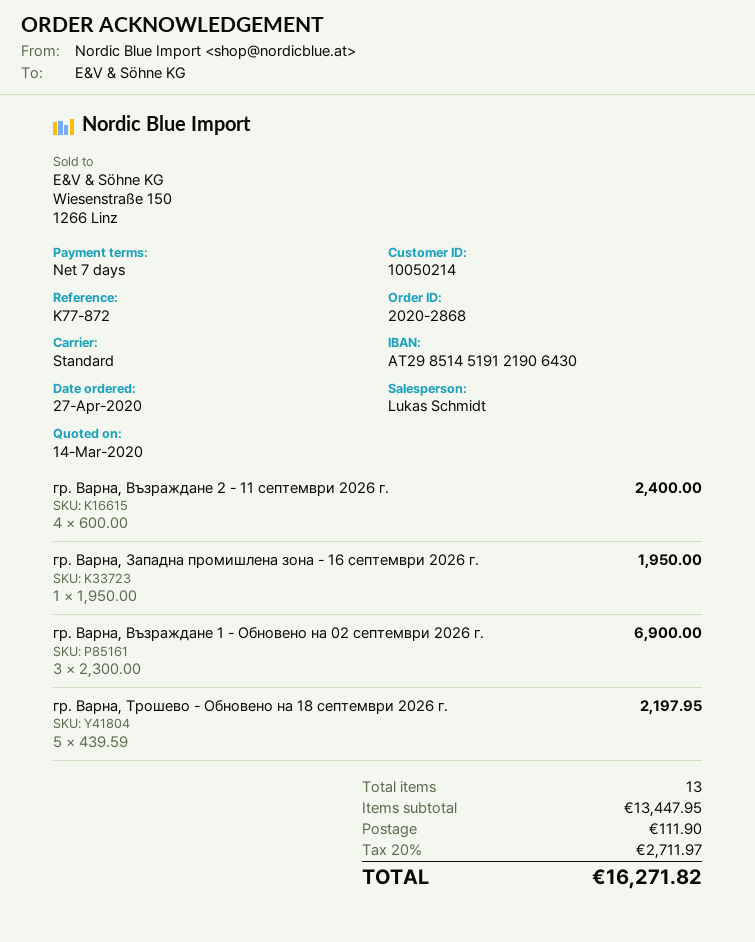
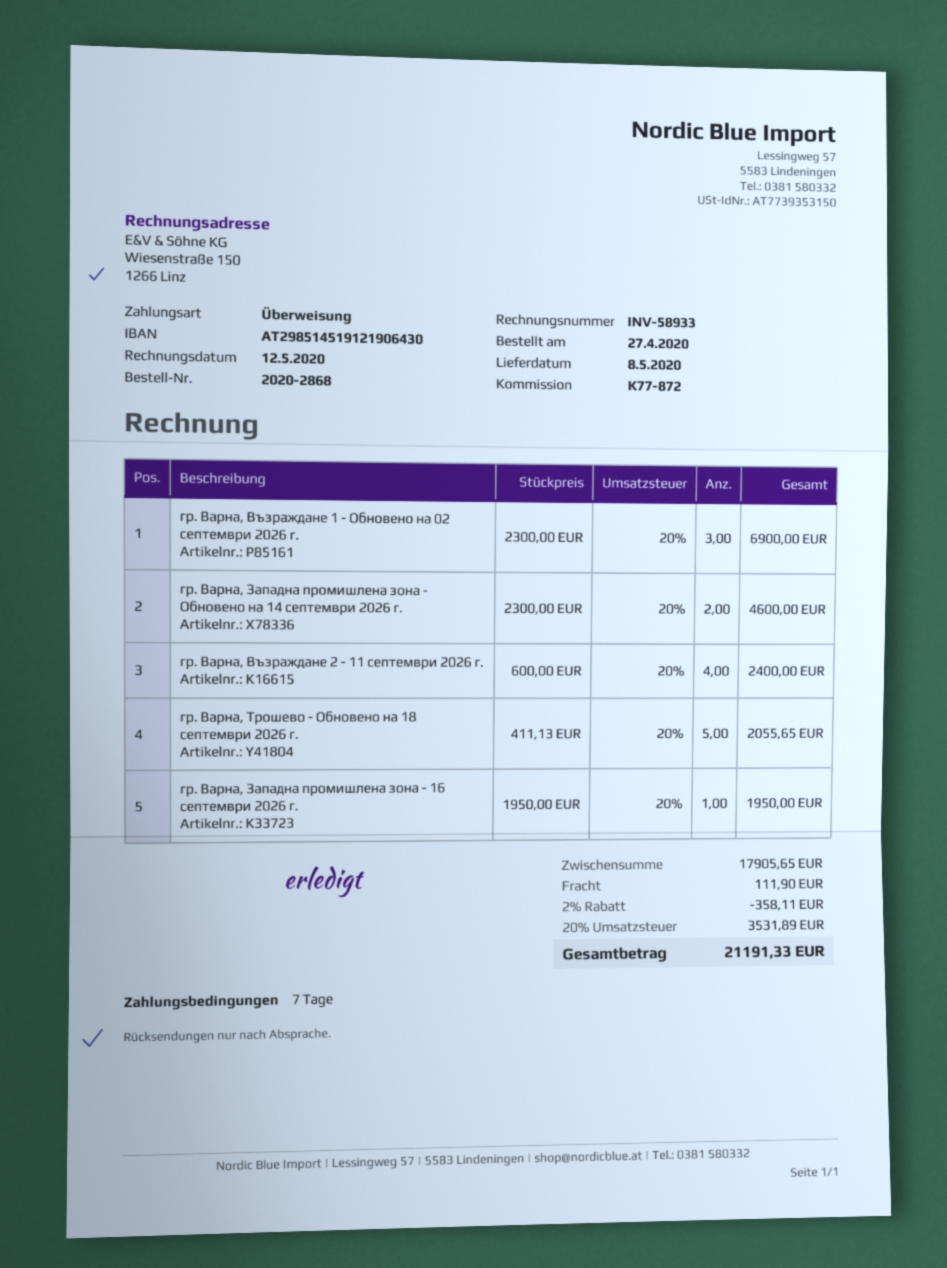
гр. Варна, Трошево - Обновено на 18 септември 2026 г.: 5 x 439.59 = 2197.95 -> 5 x 411.13 = 2055.65
гр. Варна, Западна промишлена зона - Обновено на 14 септември 2026 г.: none -> 2 x 2300.00 = 4600.00
subtotal: 13447.95 -> 17905.65
discount: none -> 2% = 358.11
tax: 20% = 2711.97 -> 20% = 3531.89
total: 16271.82 -> 21191.33

